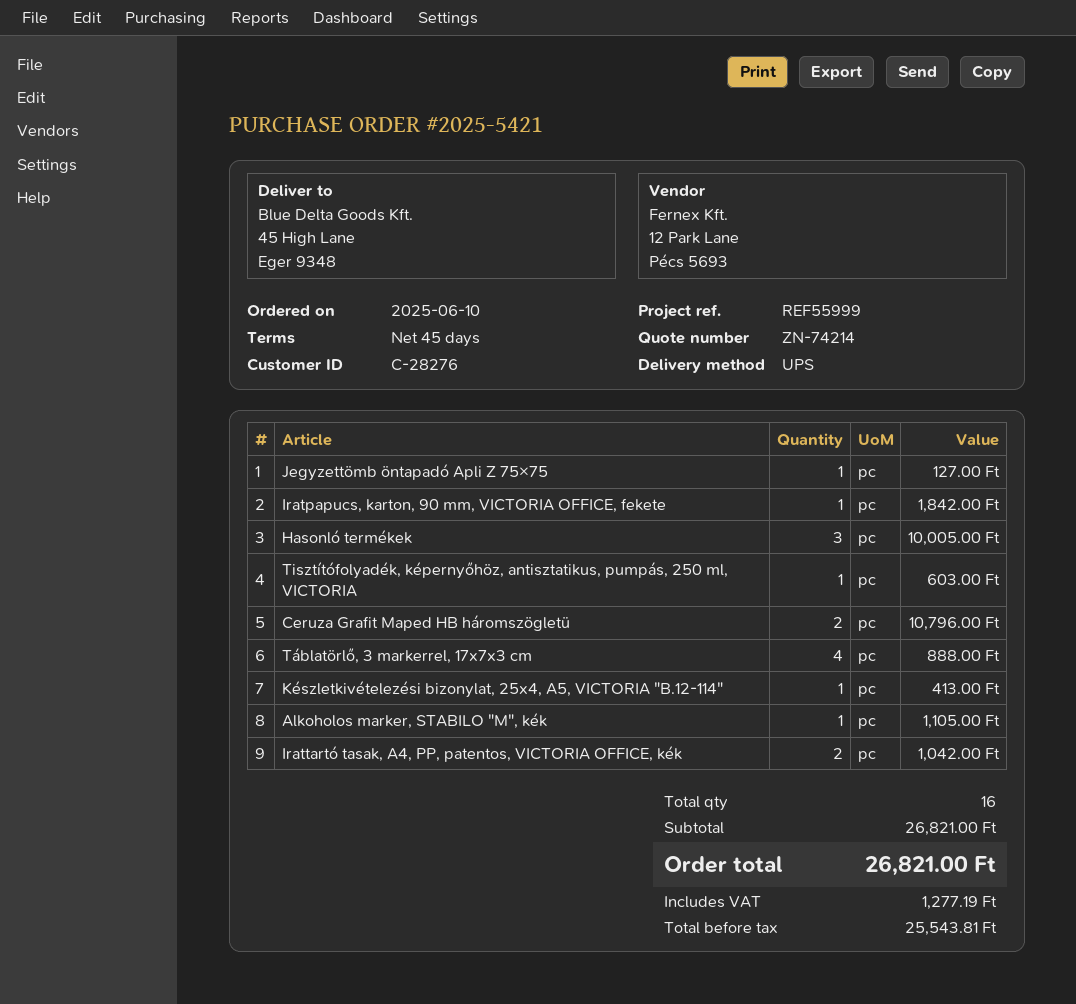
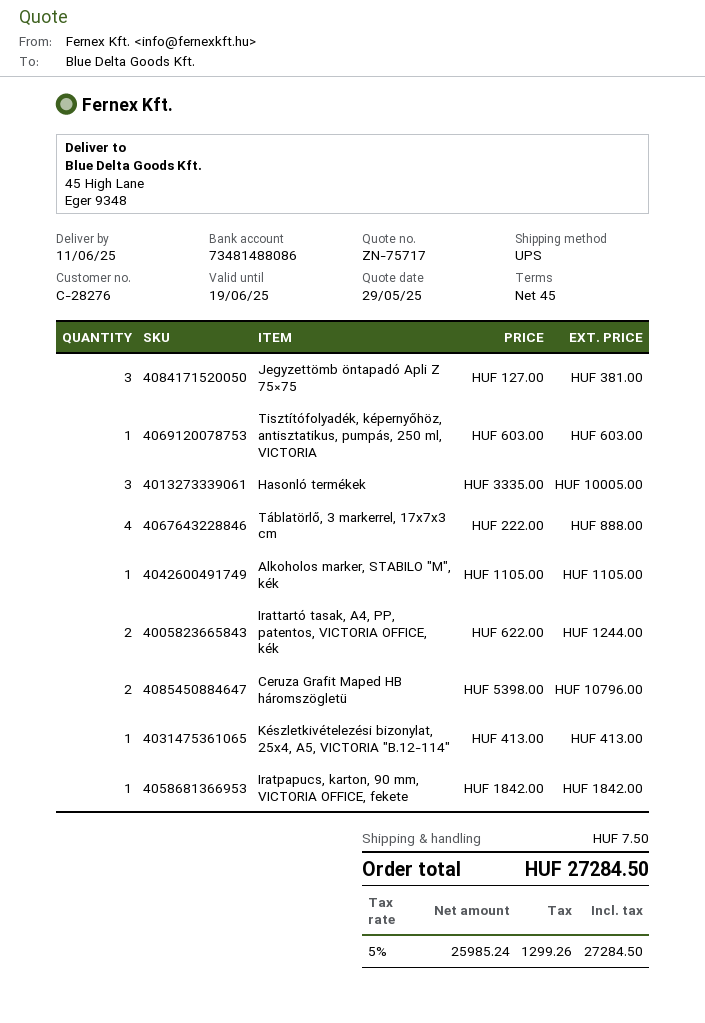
quote number: ZN-74214 -> ZN-75717
Jegyzettömb öntapadó Apli Z 75×75: 1 for 127.00 -> 3 for 381.00
Irattartó tasak, A4, PP, patentos, VICTORIA OFFICE, kék: 2 for 1042.00 -> 2 for 1244.00
shipping: none -> 7.50
net: 25543.81 -> 25985.24
tax: 1277.19 -> 1299.26
total: 26821.00 -> 27284.50

